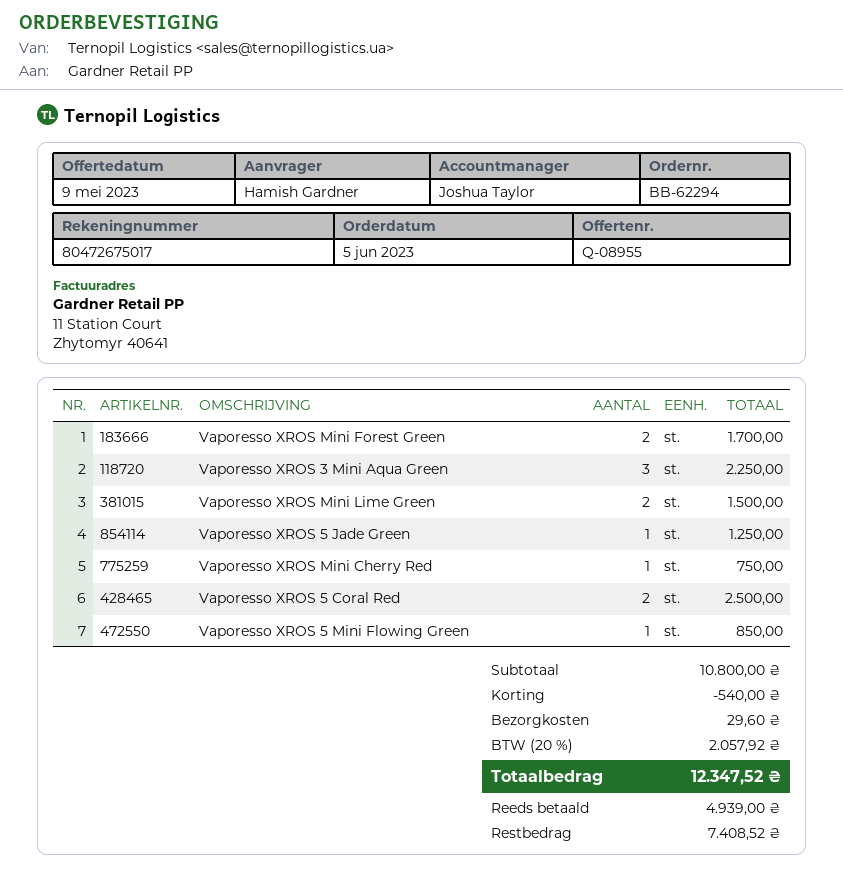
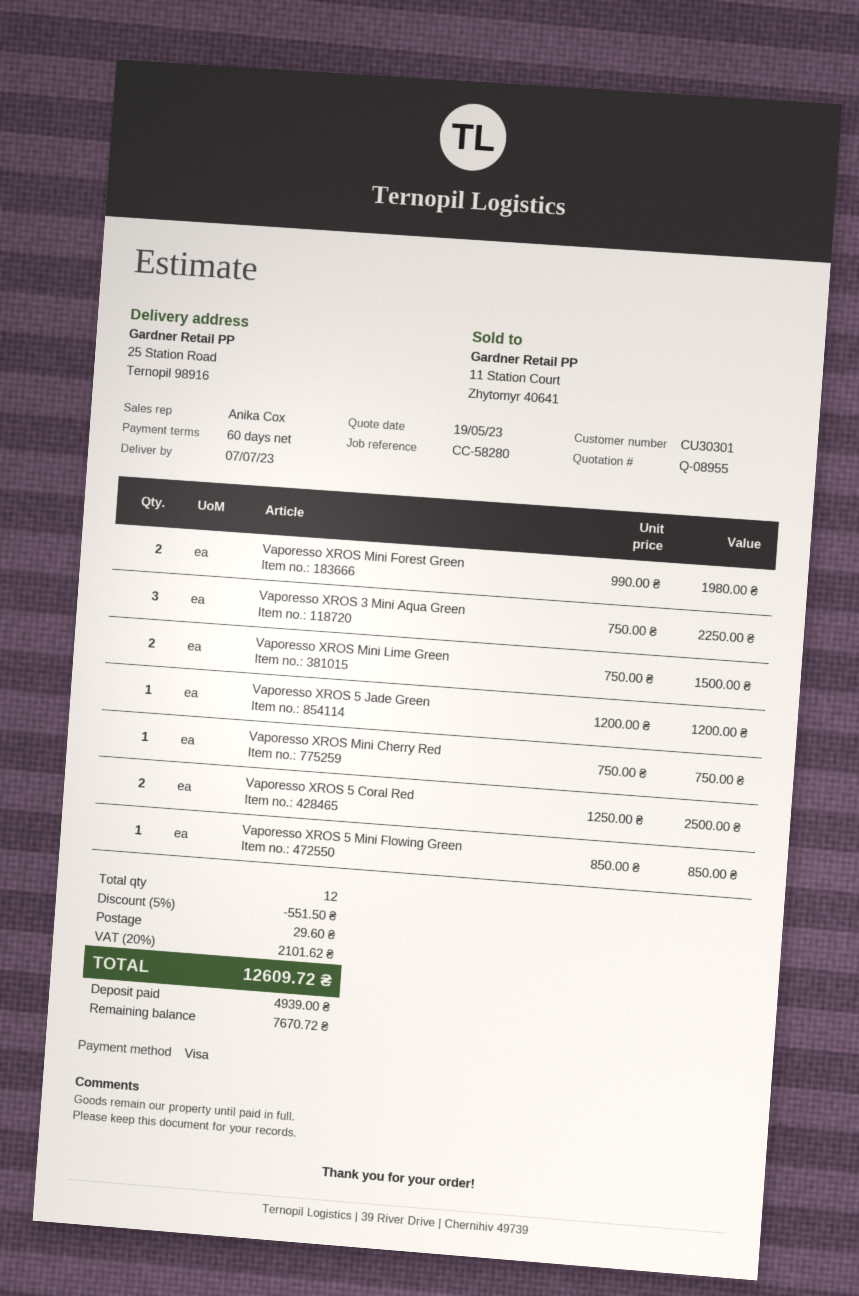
quote date: 2023-05-09 -> 2023-05-19
sales rep: Joshua Taylor -> Anika Cox
Vaporesso XROS Mini Forest Green: 2 for 1700.00 -> 2 for 1980.00
Vaporesso XROS 5 Jade Green: 1 for 1250.00 -> 1 for 1200.00
discount: 540.00 -> 551.50
tax: 20% = 2057.92 -> 20% = 2101.62
total: 12347.52 -> 12609.72
balance: 7408.52 -> 7670.72

